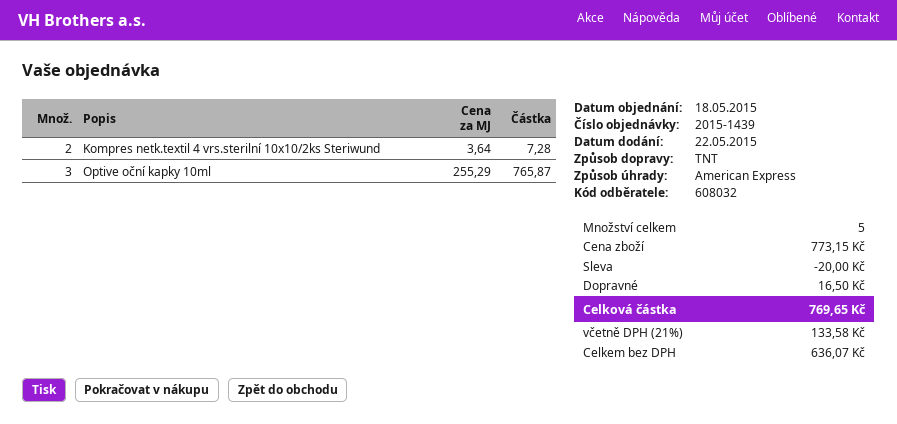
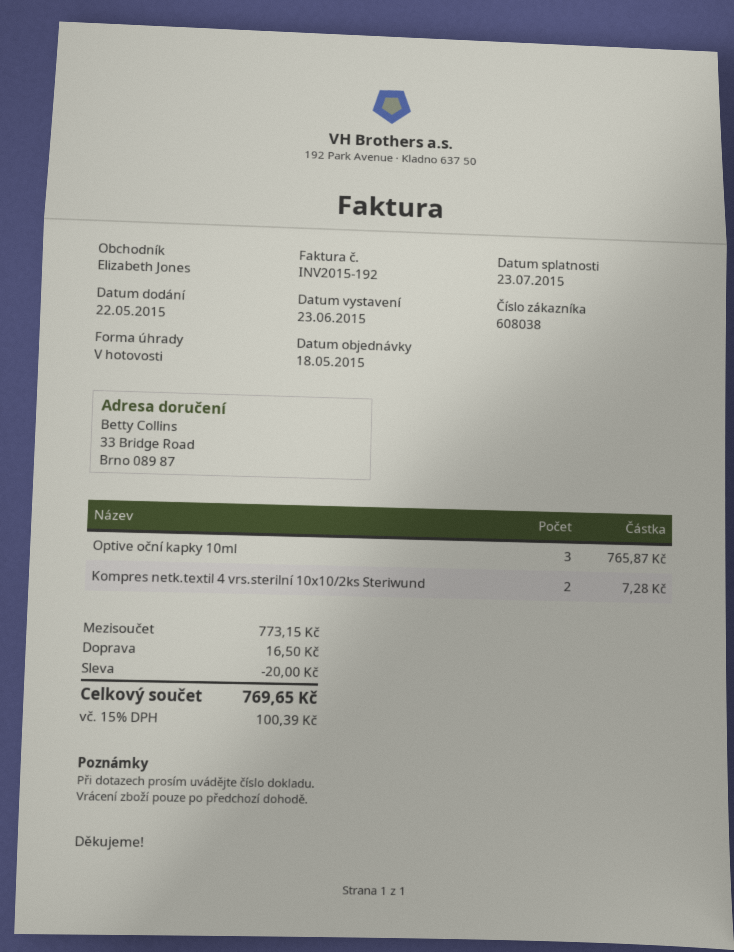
customer number: 608032 -> 608038
payment method: American Express -> cash
tax: 21% = 133.58 -> 15% = 100.39

